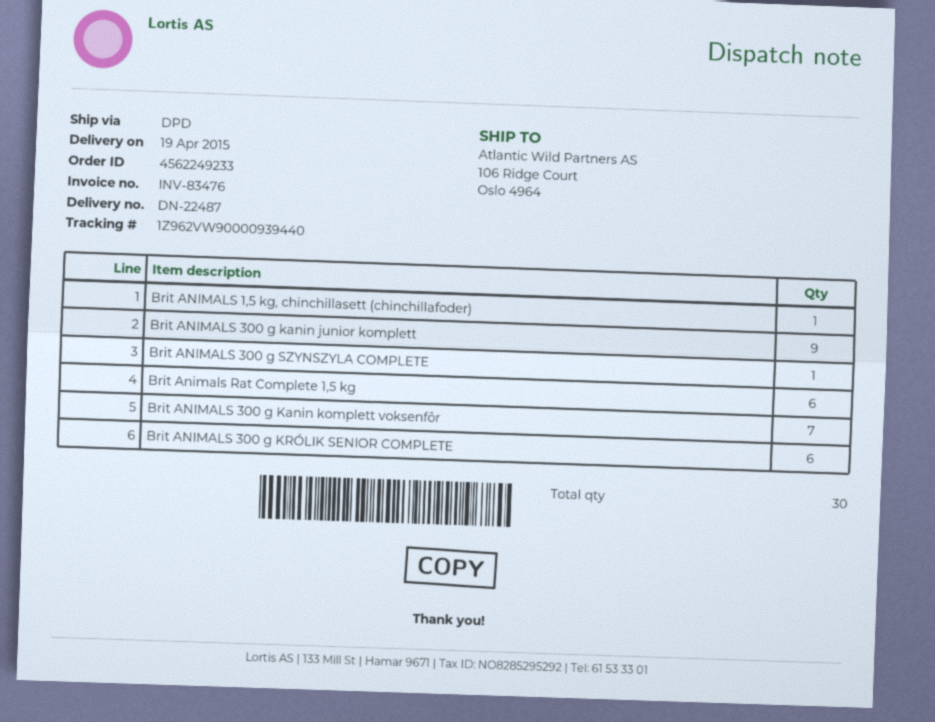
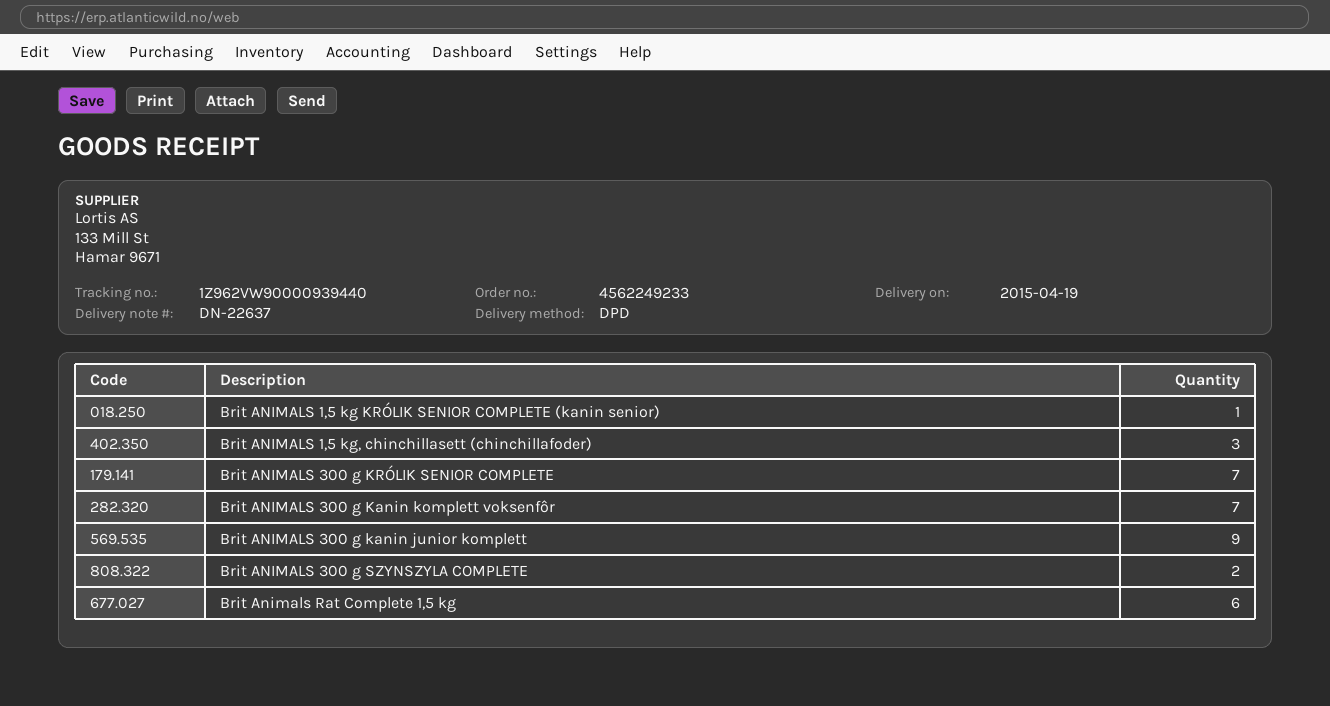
delivery note number: DN-22487 -> DN-22637
Brit ANIMALS 1,5 kg, chinchillasett (chinchillafoder): 1 -> 3
Brit ANIMALS 300 g SZYNSZYLA COMPLETE: 1 -> 2
Brit ANIMALS 300 g KRÓLIK SENIOR COMPLETE: 6 -> 7
Brit ANIMALS 1,5 kg KRÓLIK SENIOR COMPLETE (kanin senior): none -> 1

